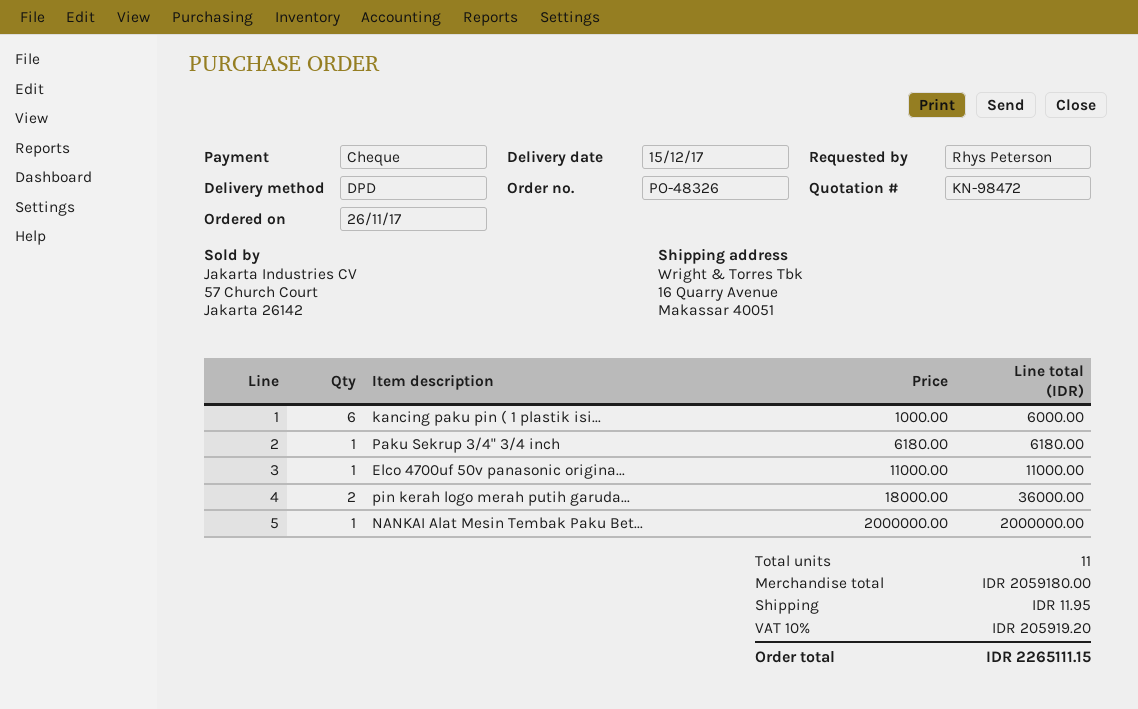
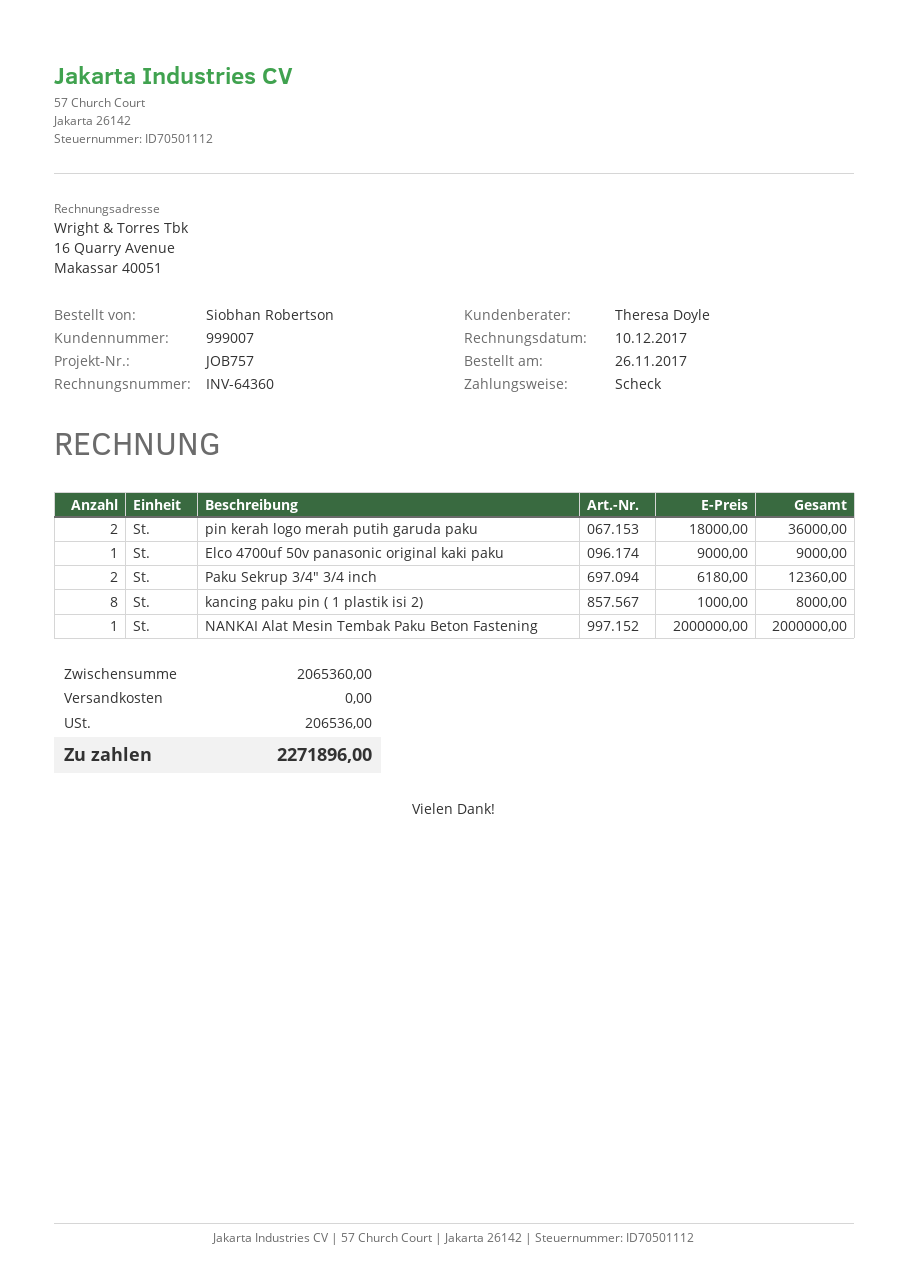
ordered by: Rhys Peterson -> Siobhan Robertson
kancing paku pin ( 1 plastik isi...: 6 x 1000.00 = 6000.00 -> 8 x 1000.00 = 8000.00
Paku Sekrup 3/4" 3/4 inch: 1 x 6180.00 = 6180.00 -> 2 x 6180.00 = 12360.00
Elco 4700uf 50v panasonic origina...: 1 x 11000.00 = 11000.00 -> 1 x 9000.00 = 9000.00
subtotal: 2059180.00 -> 2065360.00
shipping: 11.95 -> 0.00
tax: 205919.20 -> 206536.00
total: 2265111.15 -> 2271896.00

